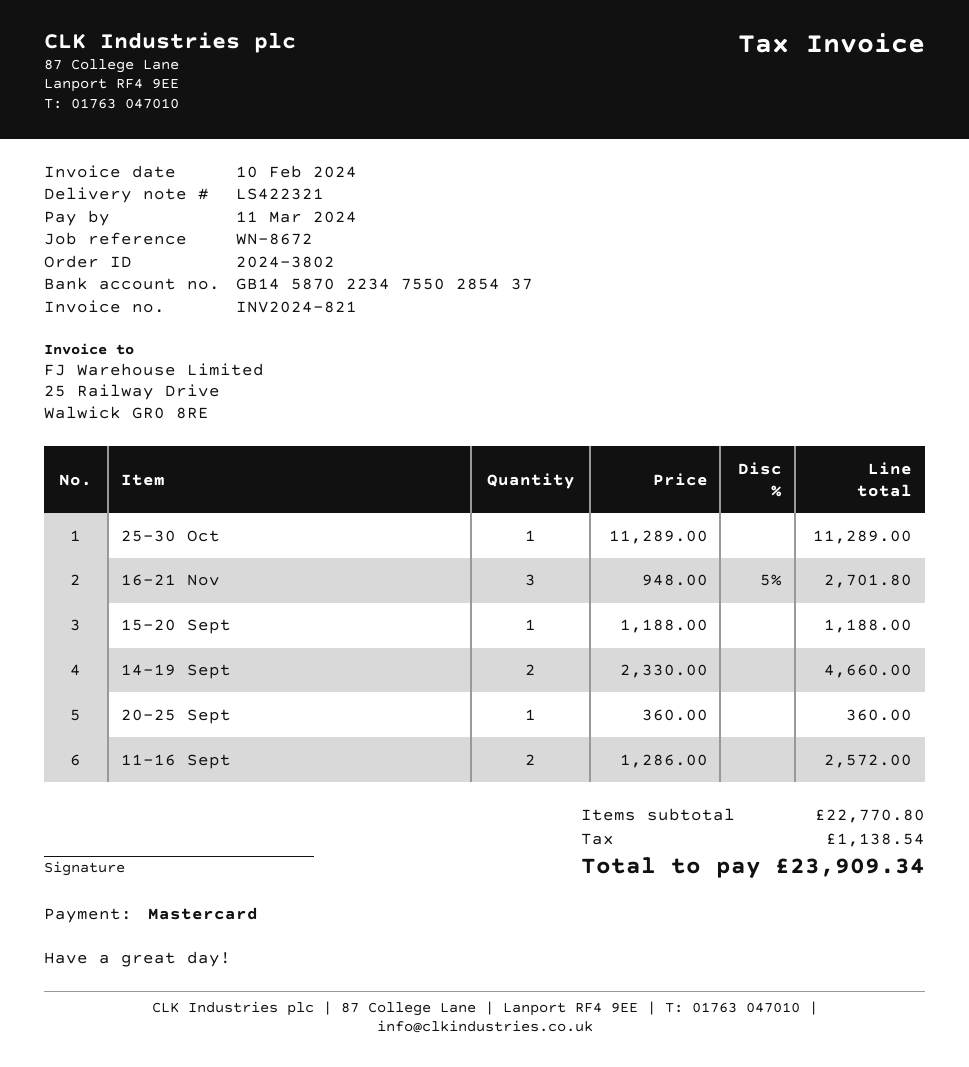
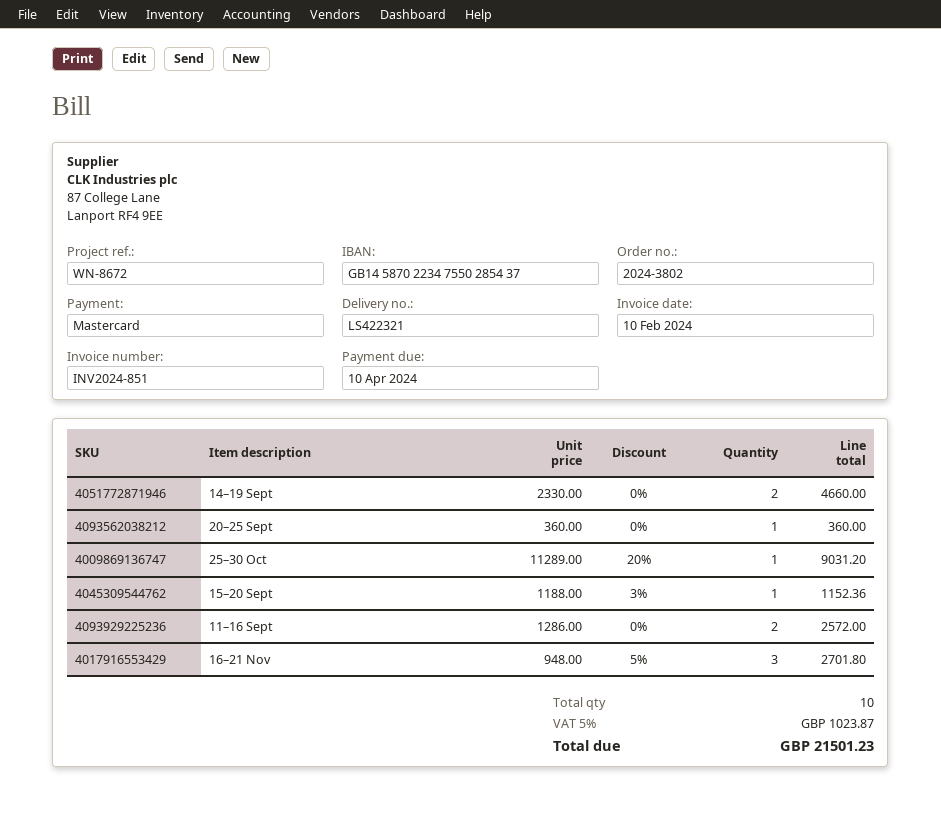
invoice number: INV2024-821 -> INV2024-851
due date: 2024-03-11 -> 2024-04-10
25–30 Oct: 1 x 11289.00 = 11289.00 -> 1 x 11289.00 - 20% = 9031.20
15–20 Sept: 1 x 1188.00 = 1188.00 -> 1 x 1188.00 - 3% = 1152.36
tax: 1138.54 -> 1023.87
total: 23909.34 -> 21501.23

